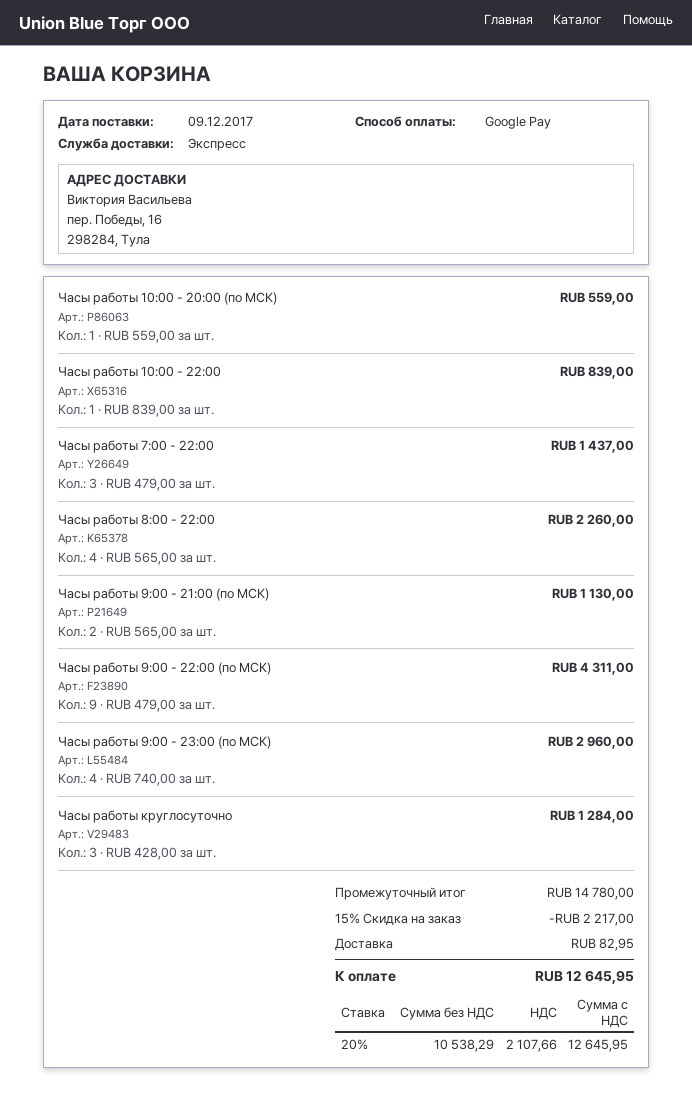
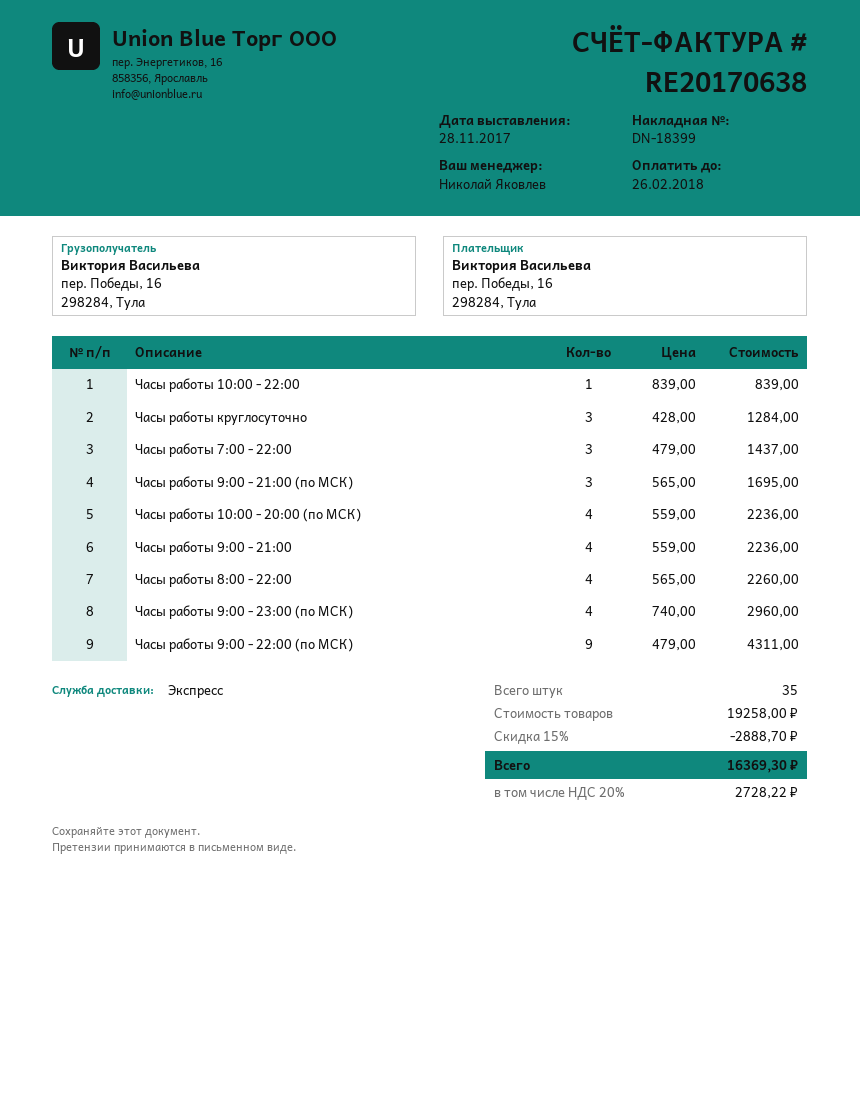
Часы работы 10:00 - 20:00 (по МСК): 1 x 559.00 = 559.00 -> 4 x 559.00 = 2236.00
Часы работы 9:00 - 21:00 (по МСК): 2 x 565.00 = 1130.00 -> 3 x 565.00 = 1695.00
Часы работы 9:00 - 21:00: none -> 4 x 559.00 = 2236.00
subtotal: 14780.00 -> 19258.00
discount: 15% = 2217.00 -> 15% = 2888.70
shipping: 82.95 -> none
tax: 20% = 2107.66 -> 20% = 2728.22
total: 12645.95 -> 16369.30

